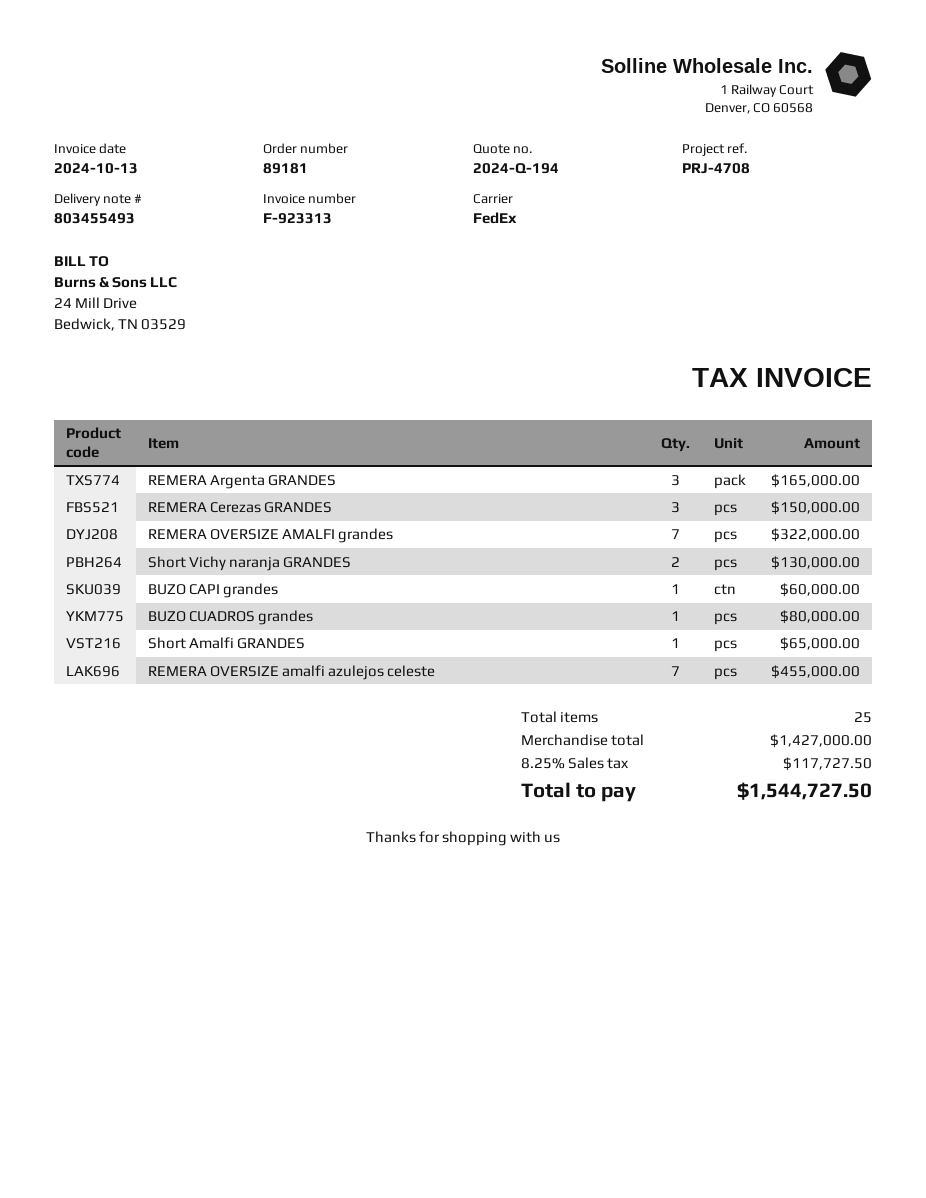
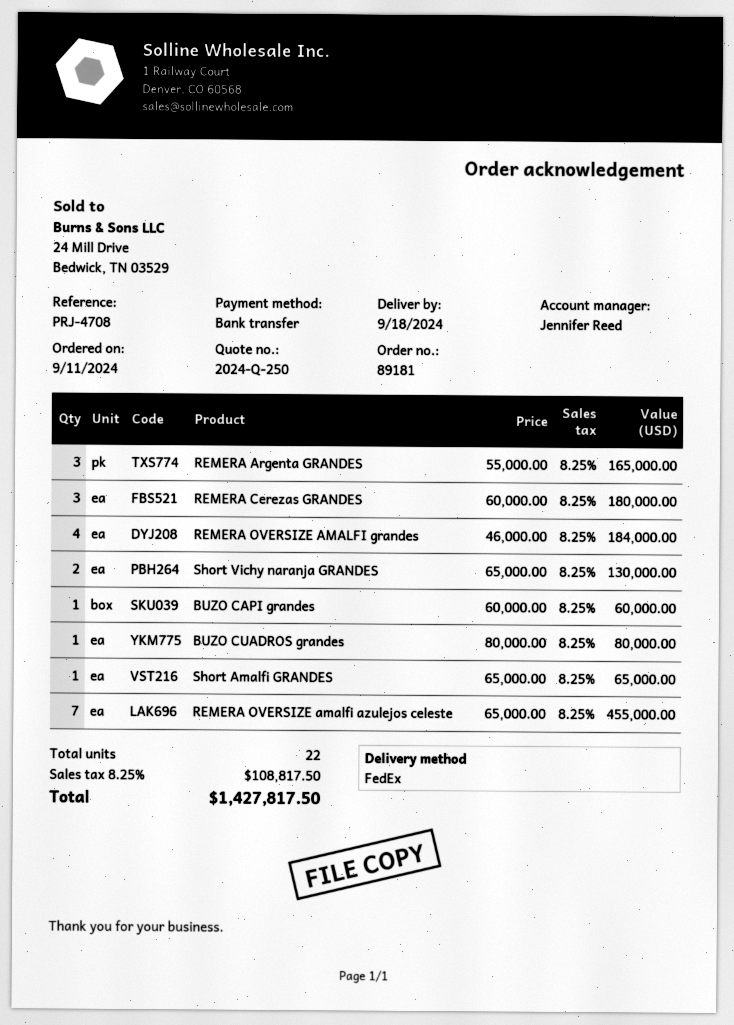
quote number: 2024-Q-194 -> 2024-Q-250
REMERA Cerezas GRANDES: 3 for 150000.00 -> 3 for 180000.00
REMERA OVERSIZE AMALFI grandes: 7 for 322000.00 -> 4 for 184000.00
total quantity: 25 -> 22
tax: 8.25% = 117727.50 -> 8.25% = 108817.50
total: 1544727.50 -> 1427817.50

